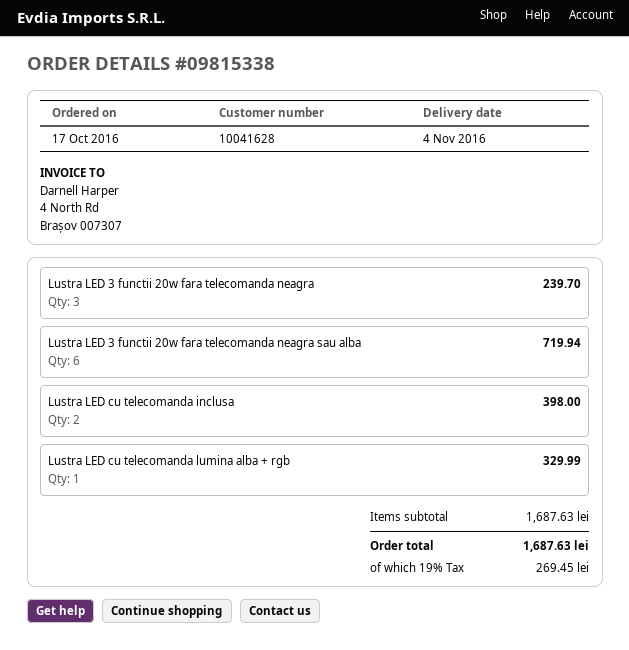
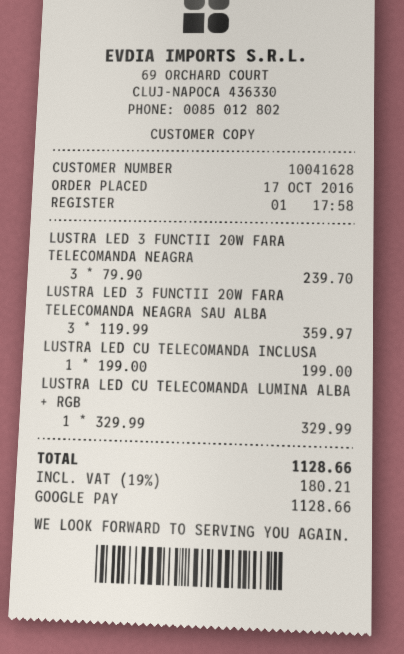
Lustra LED 3 functii 20w fara telecomanda neagra sau alba: 6 for 719.94 -> 3 for 359.97
Lustra LED cu telecomanda inclusa: 2 for 398.00 -> 1 for 199.00
tax: 19% = 269.45 -> 19% = 180.21
total: 1687.63 -> 1128.66

